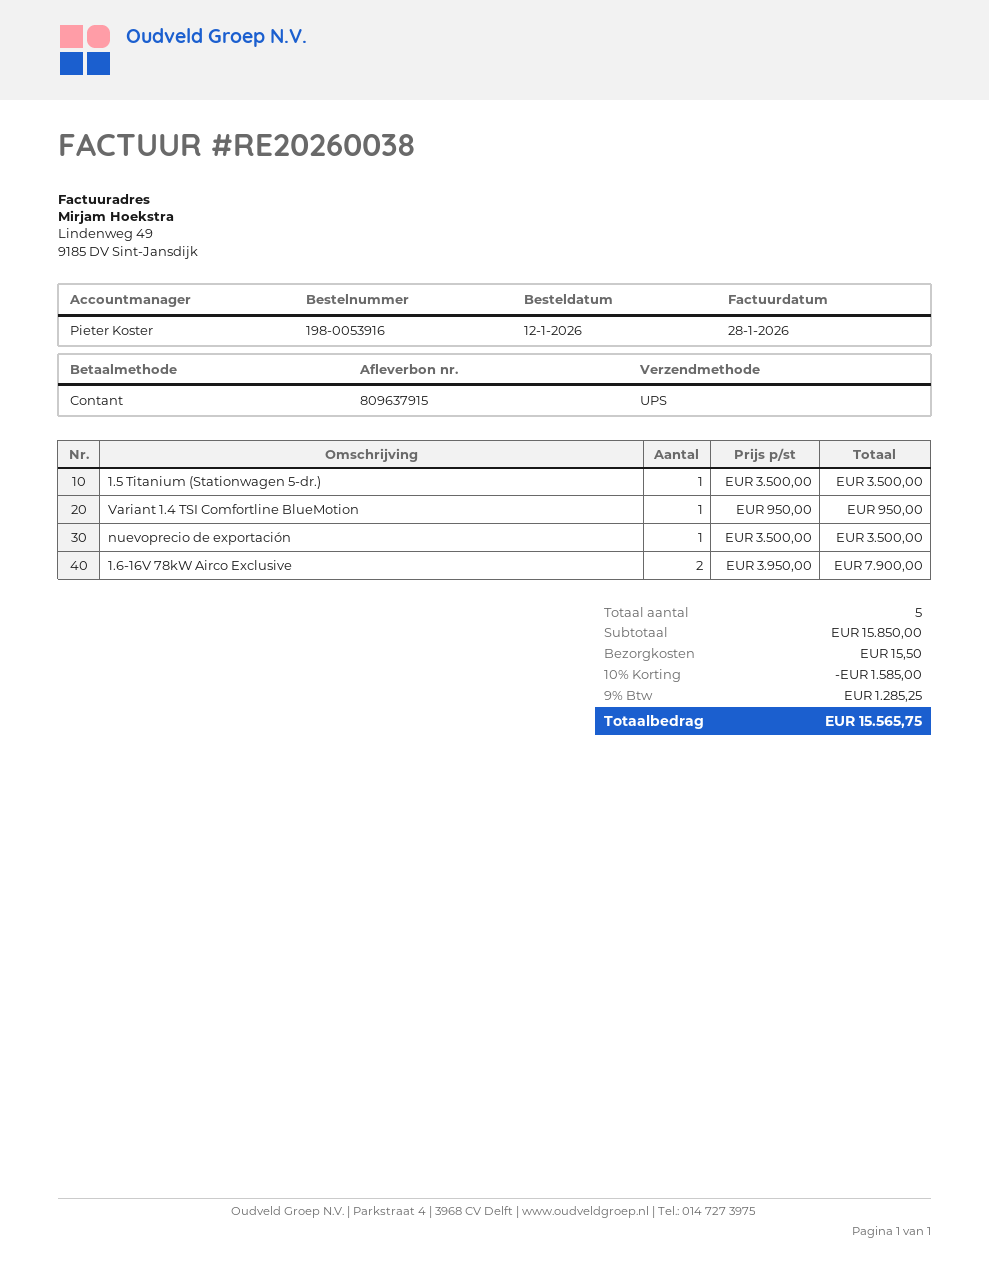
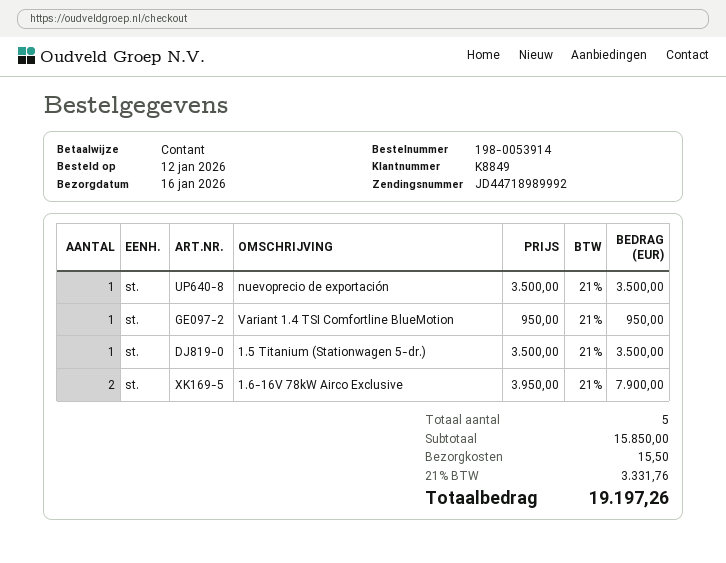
order number: 198-0053916 -> 198-0053914
discount: 10% = 1585.00 -> none
tax: 9% = 1285.25 -> 21% = 3331.76
total: 15565.75 -> 19197.26

